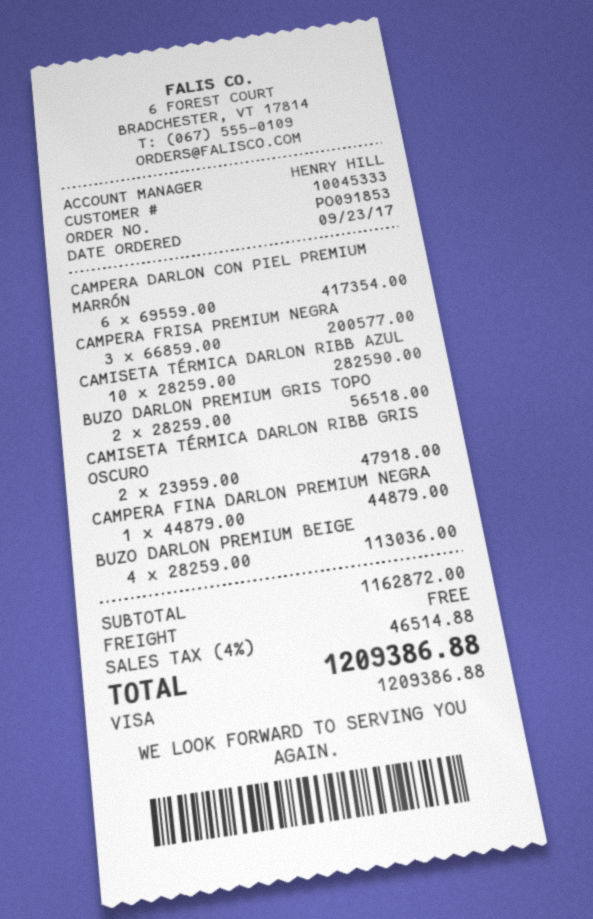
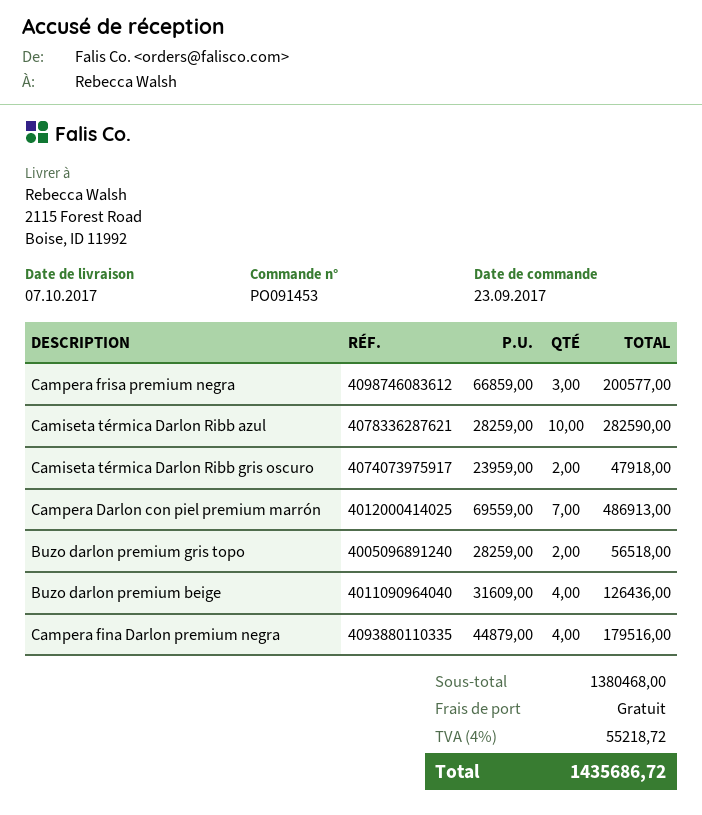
order number: PO091853 -> PO091453
CAMPERA DARLON CON PIEL PREMIUM MARRÓN: 6 x 69559.00 = 417354.00 -> 7 x 69559.00 = 486913.00
CAMPERA FINA DARLON PREMIUM NEGRA: 1 x 44879.00 = 44879.00 -> 4 x 44879.00 = 179516.00
BUZO DARLON PREMIUM BEIGE: 4 x 28259.00 = 113036.00 -> 4 x 31609.00 = 126436.00
subtotal: 1162872.00 -> 1380468.00
tax: 4% = 46514.88 -> 4% = 55218.72
total: 1209386.88 -> 1435686.72

